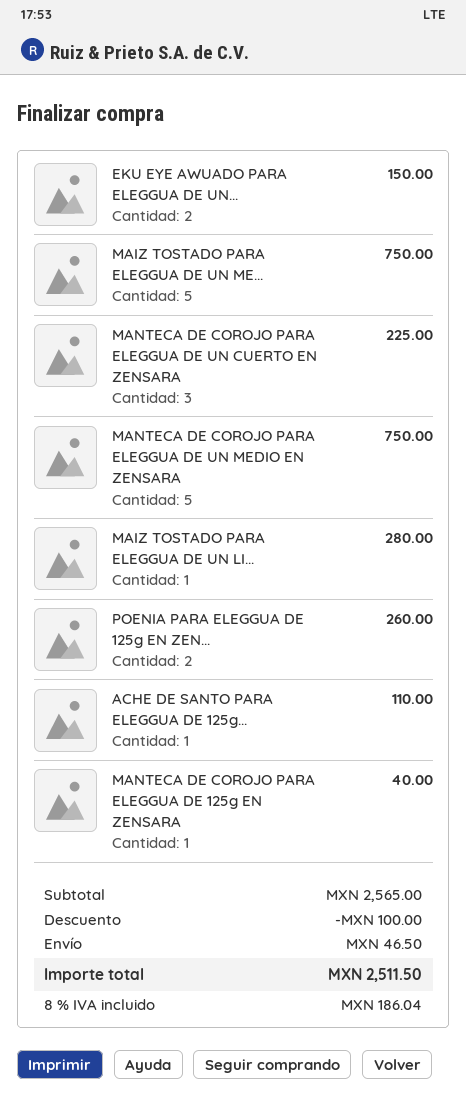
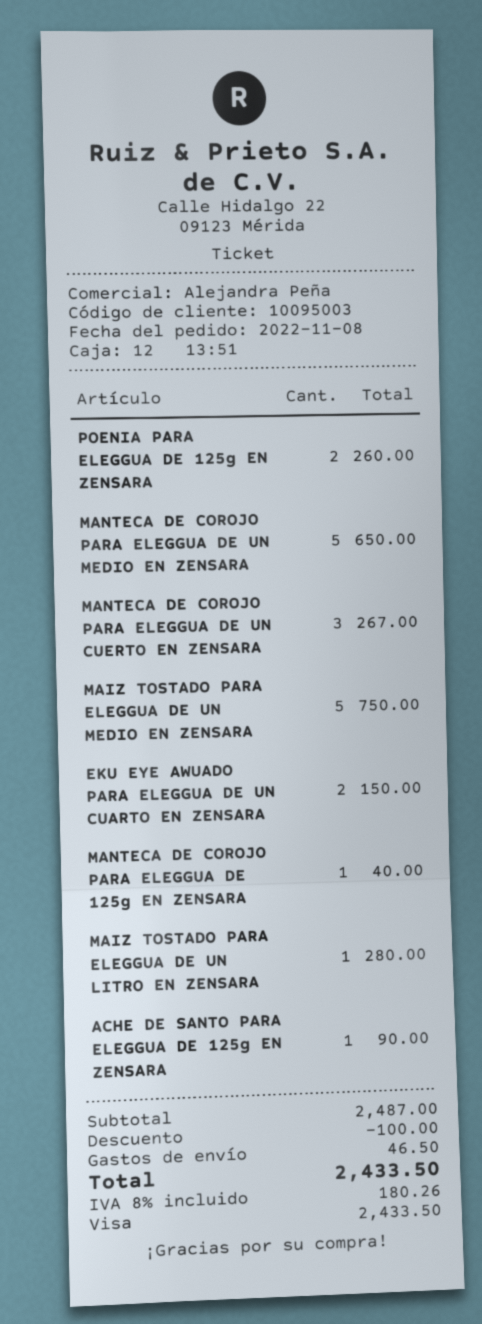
MANTECA DE COROJO PARA ELEGGUA DE UN CUERTO EN ZENSARA: 3 for 225.00 -> 3 for 267.00
MANTECA DE COROJO PARA ELEGGUA DE UN MEDIO EN ZENSARA: 5 for 750.00 -> 5 for 650.00
ACHE DE SANTO PARA ELEGGUA DE 125g...: 1 for 110.00 -> 1 for 90.00
subtotal: 2565.00 -> 2487.00
tax: 8% = 186.04 -> 8% = 180.26
total: 2511.50 -> 2433.50

